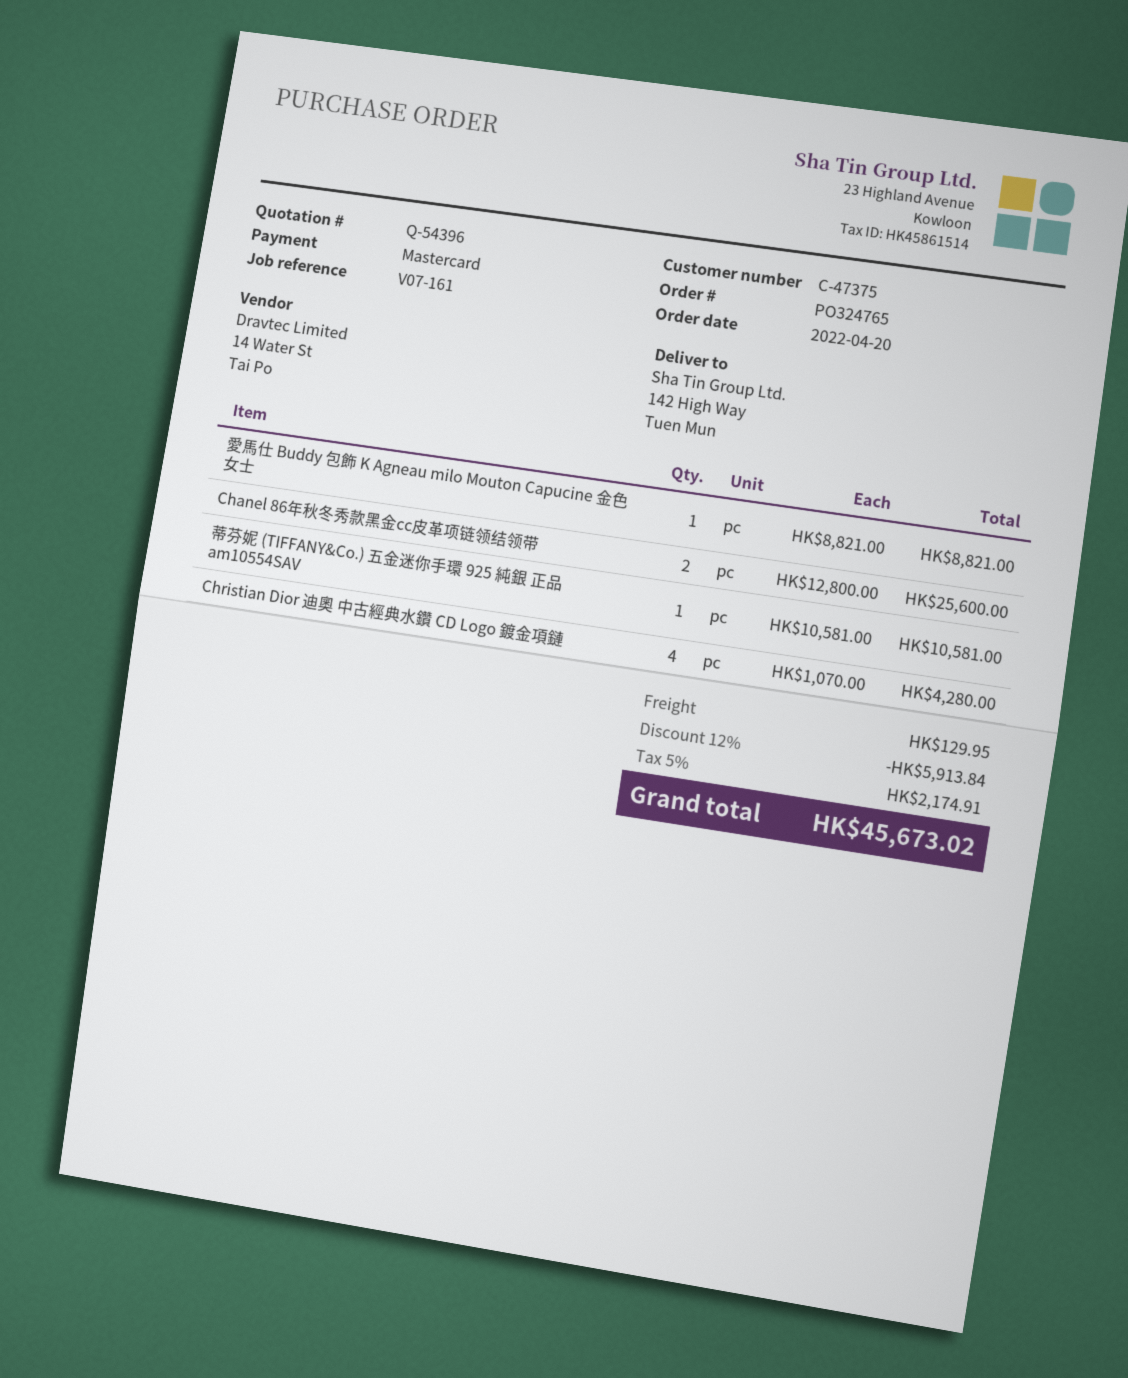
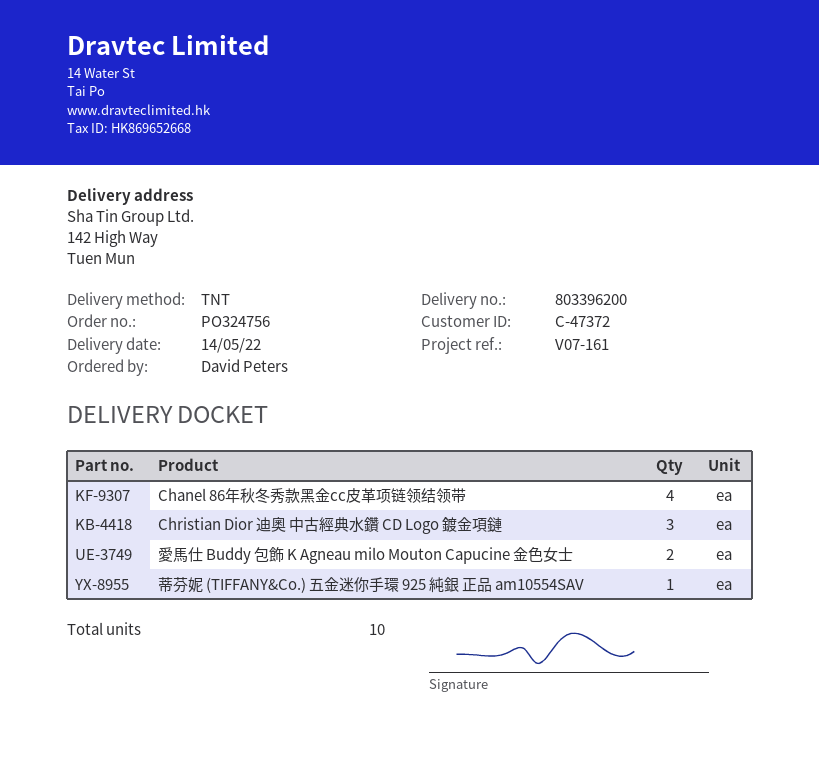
order number: PO324765 -> PO324756
customer number: C-47375 -> C-47372
愛馬仕 Buddy 包飾 K Agneau milo Mouton Capucine 金色女士: 1 -> 2
Chanel 86年秋冬秀款黑金cc皮革项链领结领带: 2 -> 4
Christian Dior 迪奧 中古經典水鑽 CD Logo 鍍金項鏈: 4 -> 3

